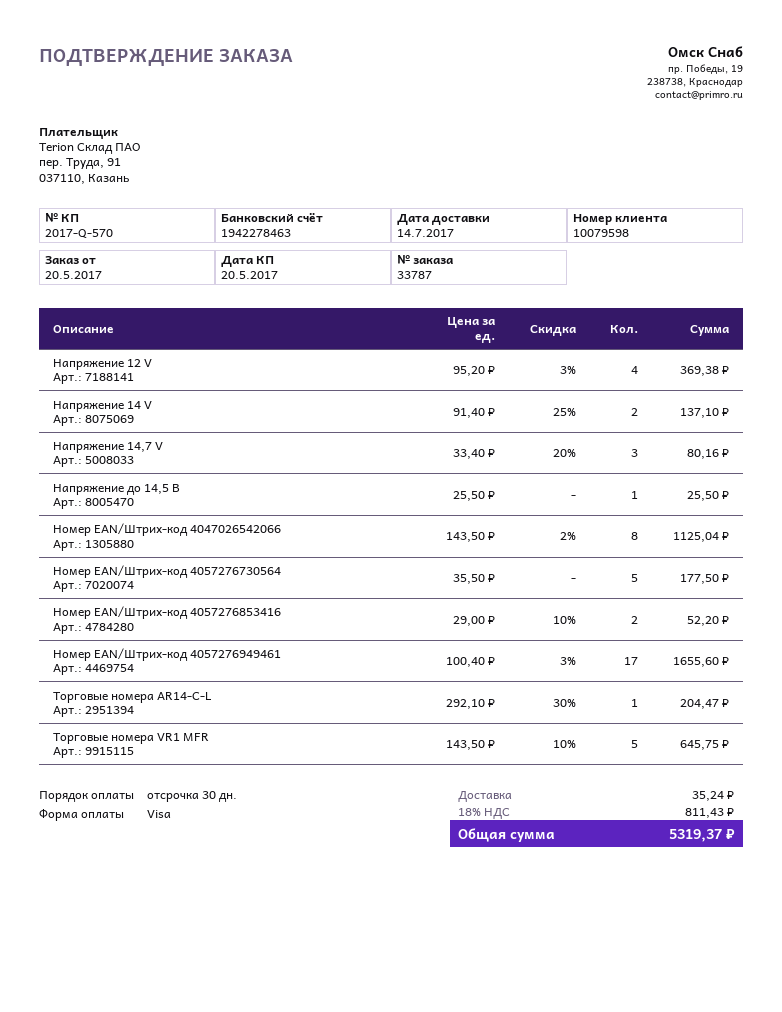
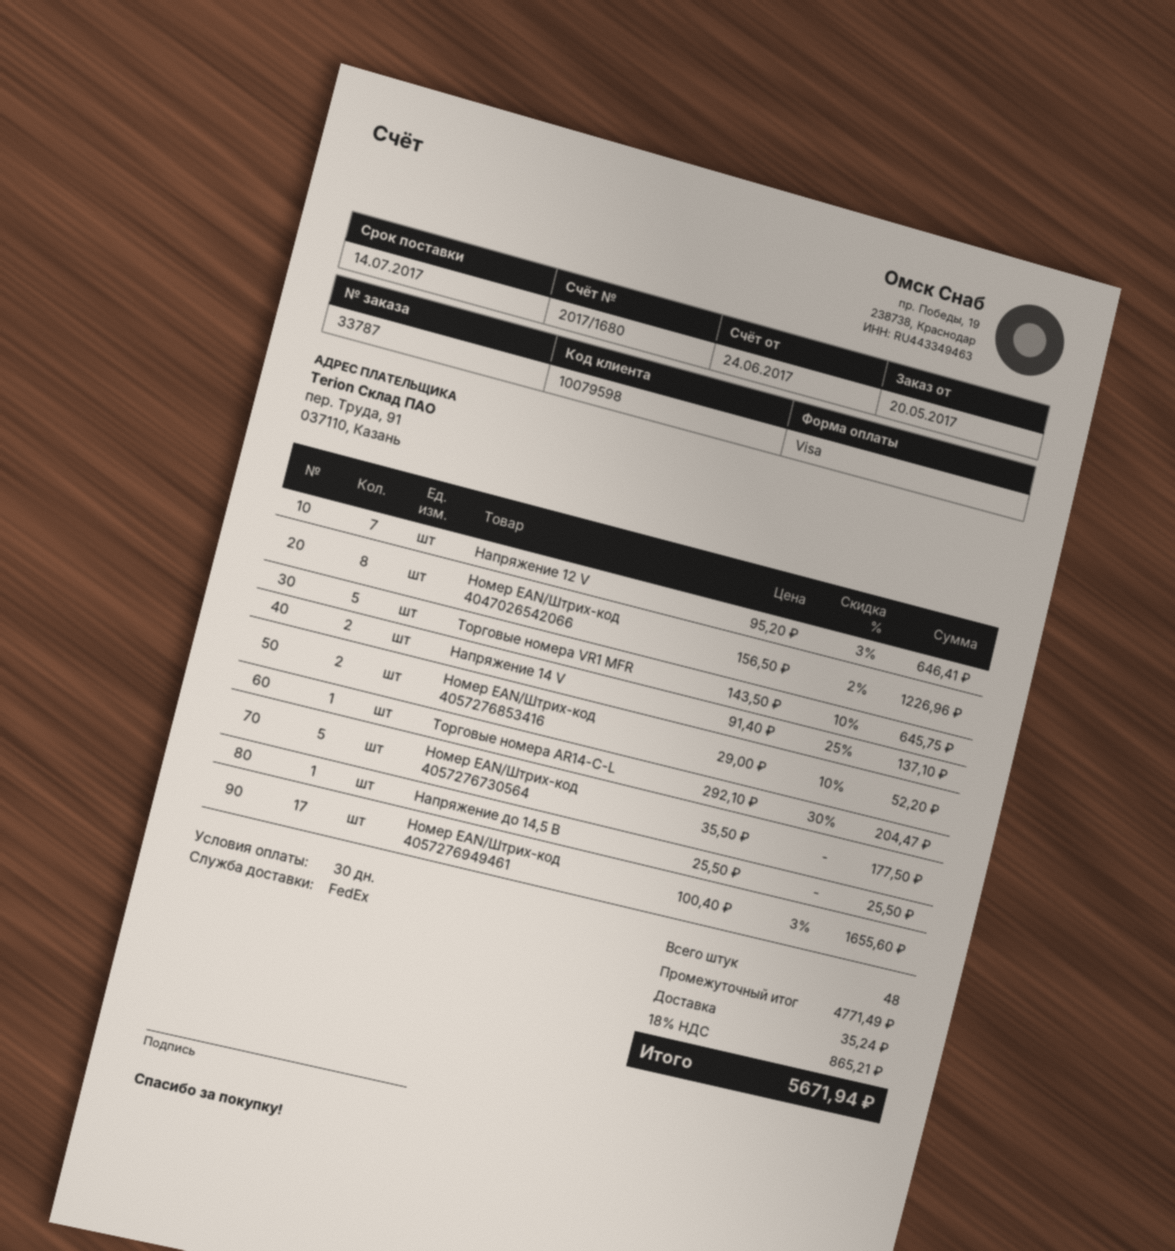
Напряжение 12 V: 4 x 95.20 - 3% = 369.38 -> 7 x 95.20 - 3% = 646.41
Напряжение 14,7 V: 3 x 33.40 - 20% = 80.16 -> none
Номер EAN/Штрих-код 4047026542066: 8 x 143.50 - 2% = 1125.04 -> 8 x 156.50 - 2% = 1226.96
tax: 18% = 811.43 -> 18% = 865.21
total: 5319.37 -> 5671.94

